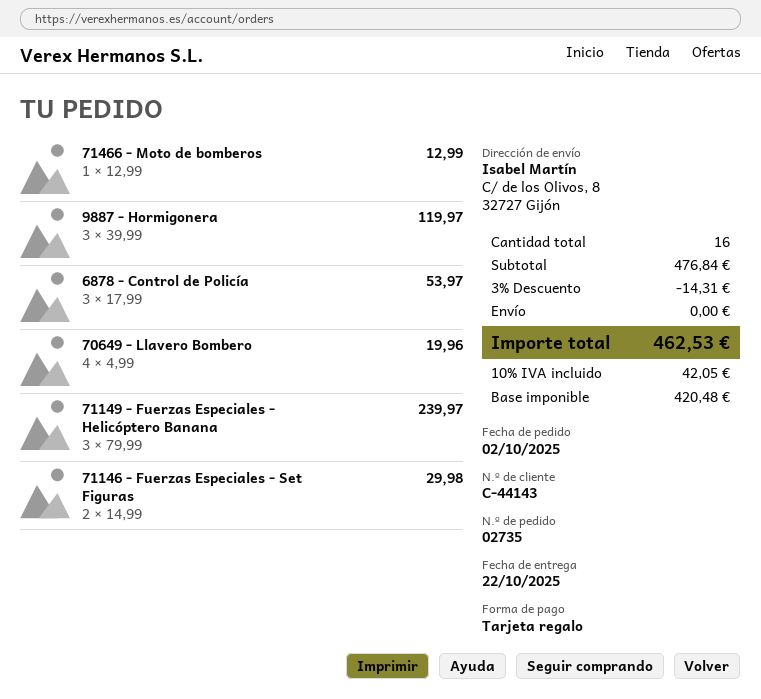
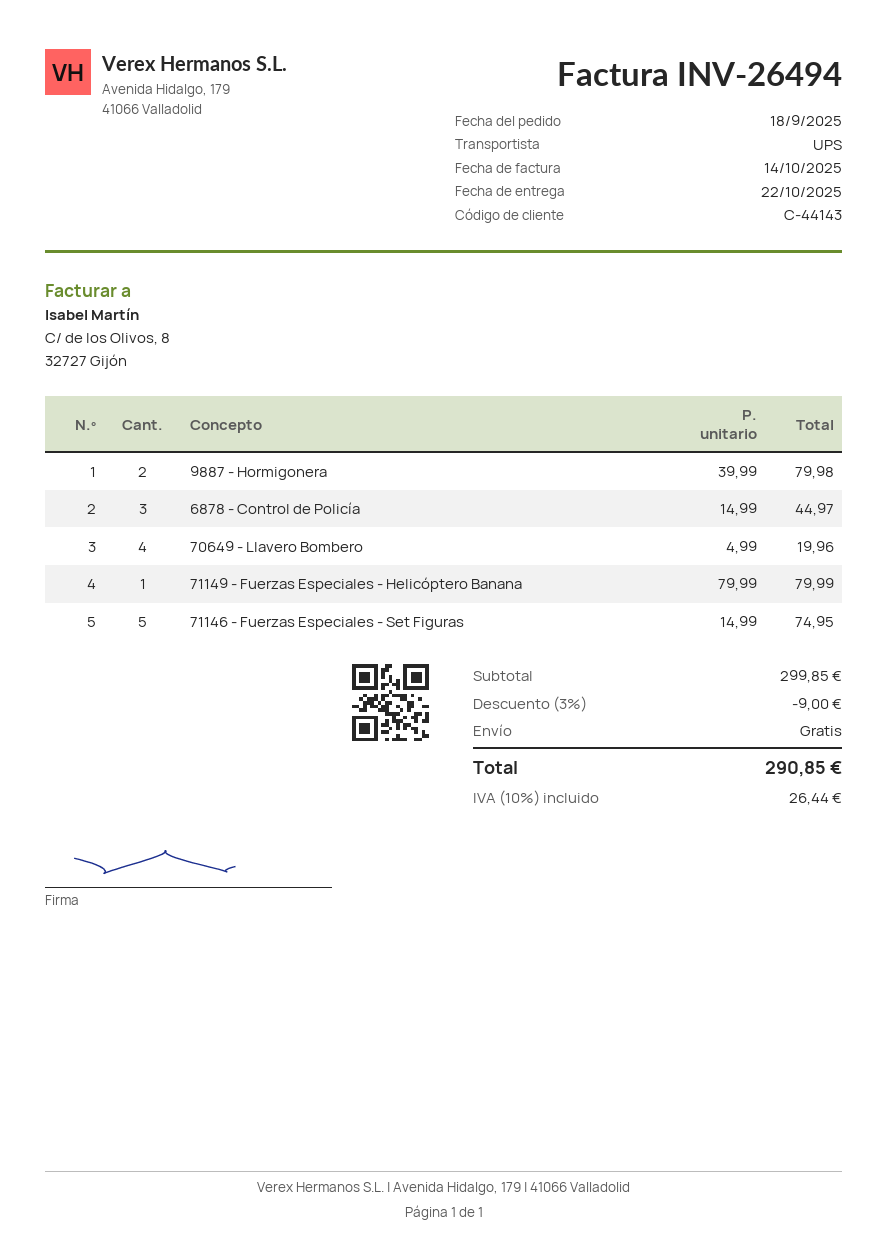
order date: 2025-10-02 -> 2025-09-18
71466 - Moto de bomberos: 1 x 12.99 = 12.99 -> none
9887 - Hormigonera: 3 x 39.99 = 119.97 -> 2 x 39.99 = 79.98
6878 - Control de Policía: 3 x 17.99 = 53.97 -> 3 x 14.99 = 44.97
71149 - Fuerzas Especiales - Helicóptero Banana: 3 x 79.99 = 239.97 -> 1 x 79.99 = 79.99
71146 - Fuerzas Especiales - Set Figuras: 2 x 14.99 = 29.98 -> 5 x 14.99 = 74.95
subtotal: 476.84 -> 299.85
discount: 3% = 14.31 -> 3% = 9.00
tax: 10% = 42.05 -> 10% = 26.44
total: 462.53 -> 290.85

